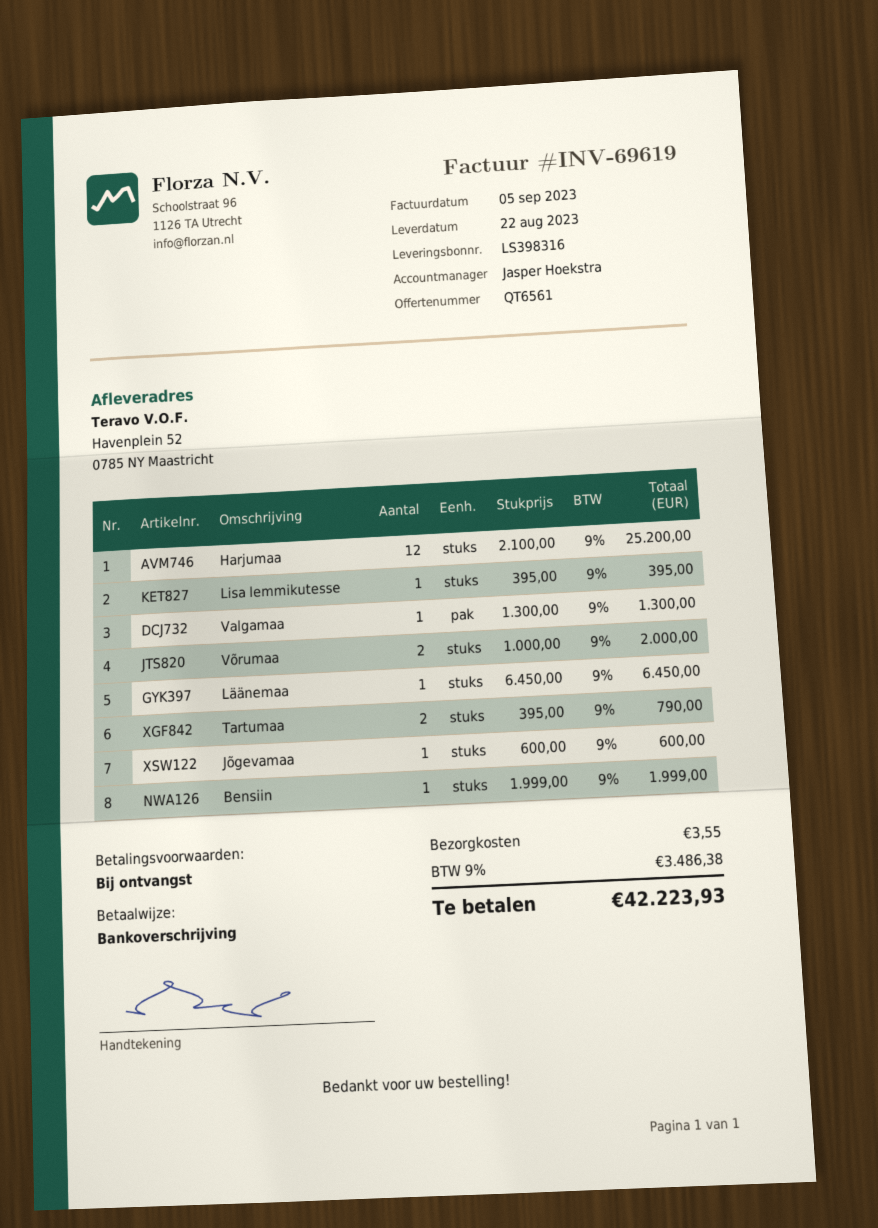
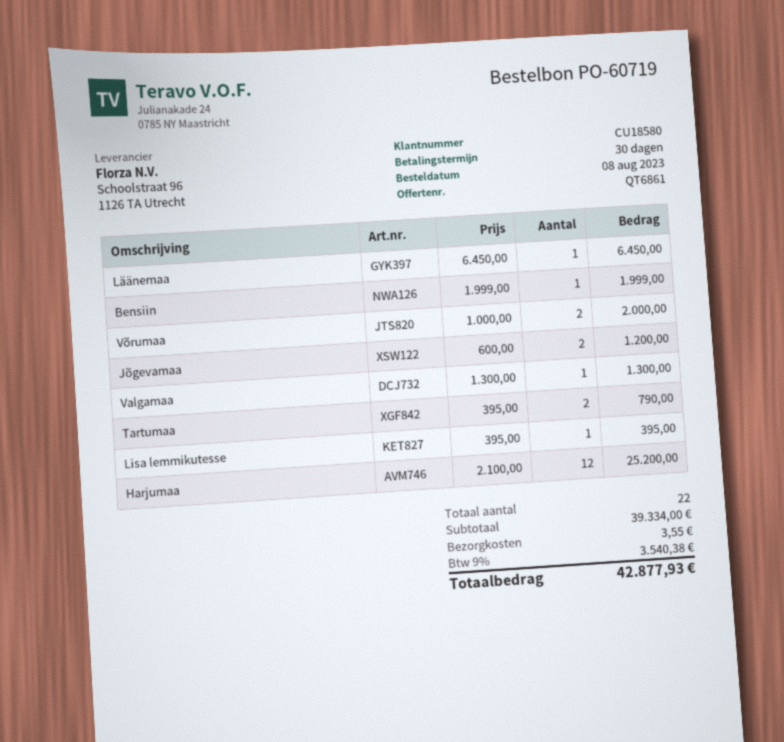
quote number: QT6561 -> QT6861
payment terms: on receipt -> 30 days
Jõgevamaa: 1 x 600.00 = 600.00 -> 2 x 600.00 = 1200.00
tax: 9% = 3486.38 -> 9% = 3540.38
total: 42223.93 -> 42877.93

